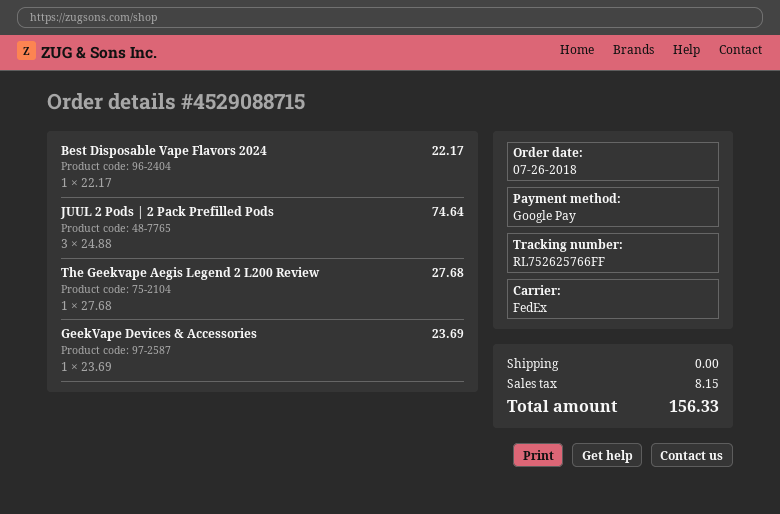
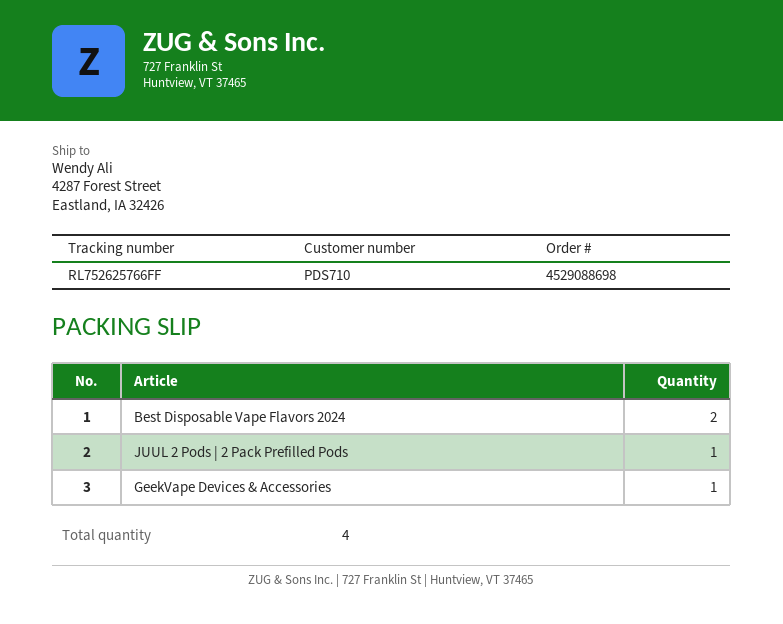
order number: 4529088715 -> 4529088698
Best Disposable Vape Flavors 2024: 1 -> 2
JUUL 2 Pods | 2 Pack Prefilled Pods: 3 -> 1
The Geekvape Aegis Legend 2 L200 Review: 1 -> none

